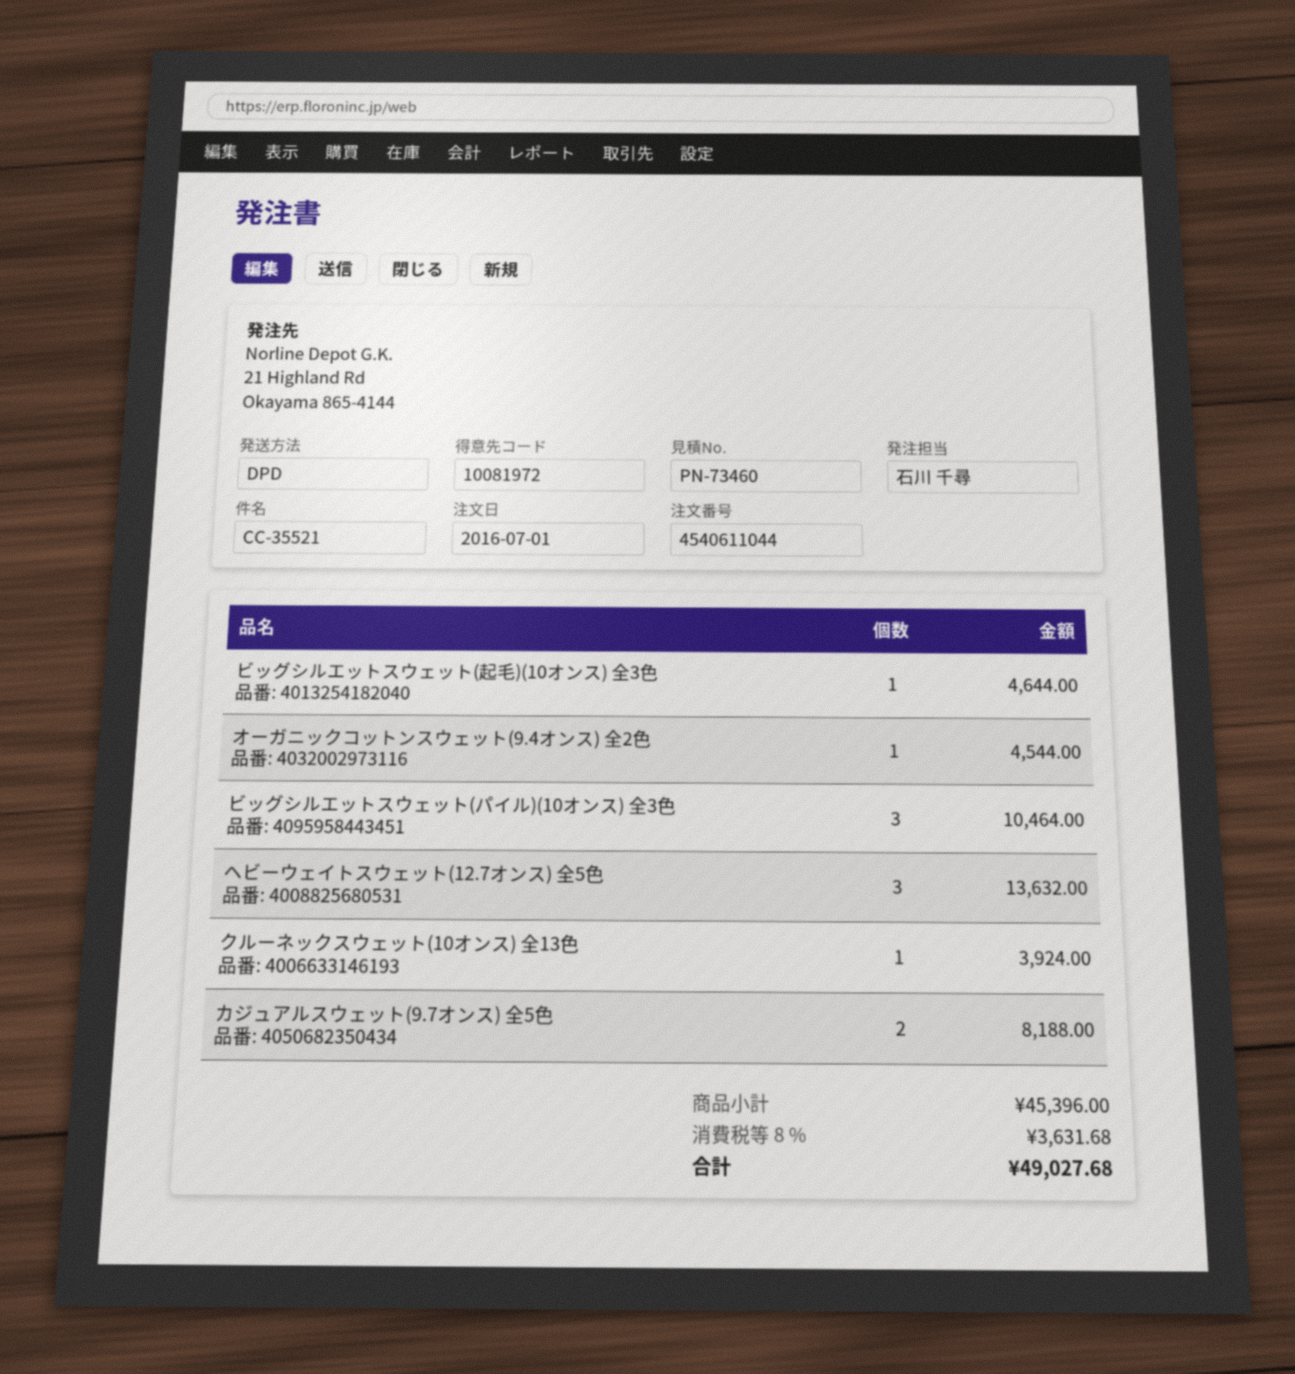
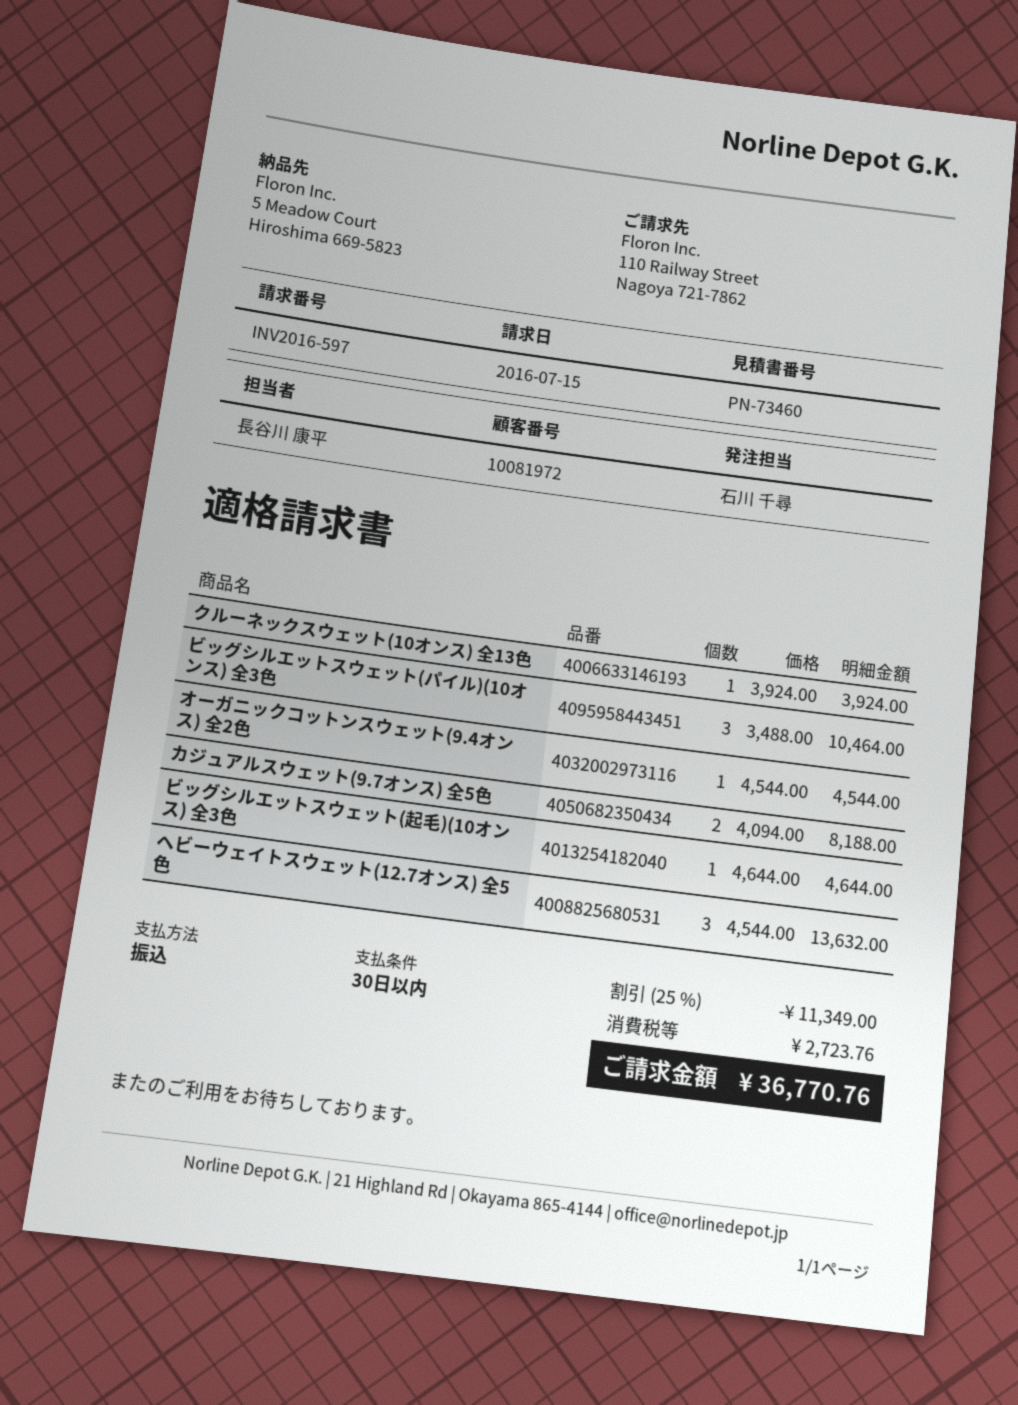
discount: none -> 25% = 11349.00
tax: 3631.68 -> 2723.76
total: 49027.68 -> 36770.76

